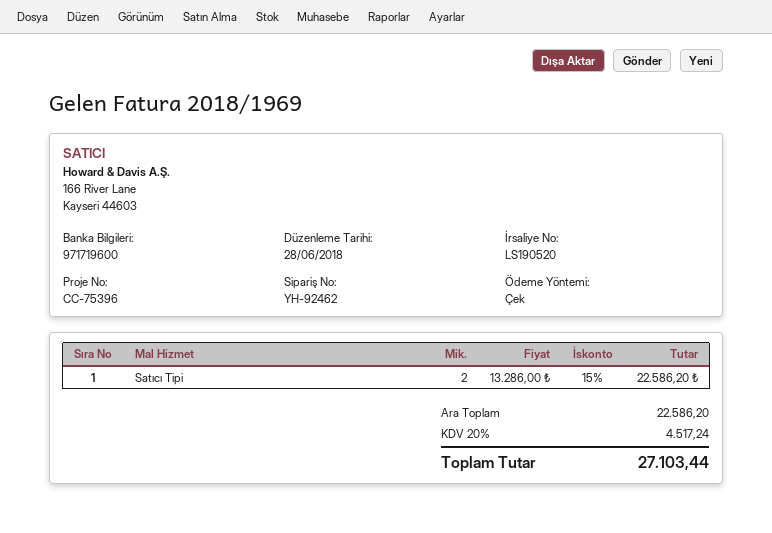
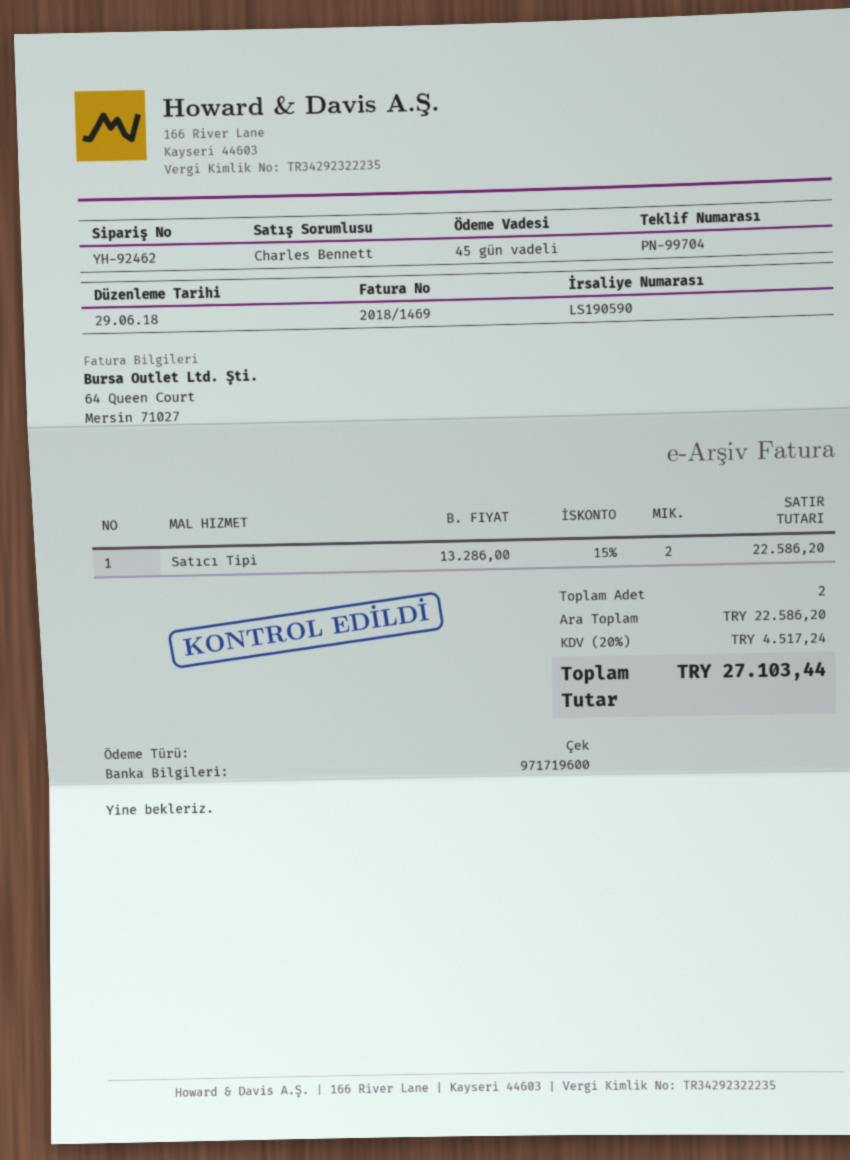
delivery note number: LS190520 -> LS190590
invoice number: 2018/1969 -> 2018/1469
invoice date: 2018-06-28 -> 2018-06-29

